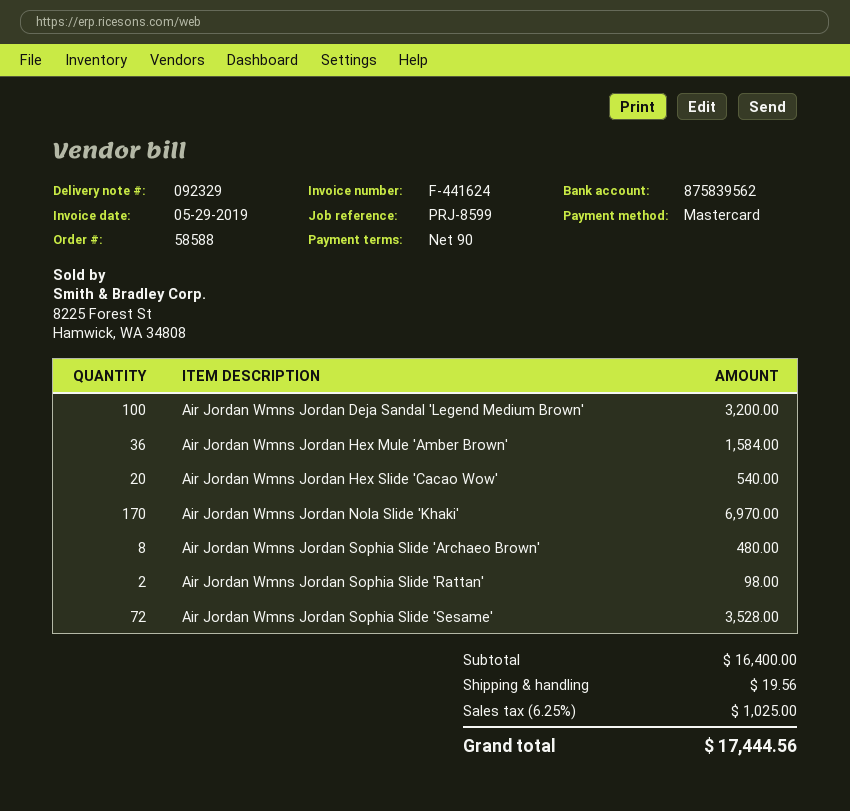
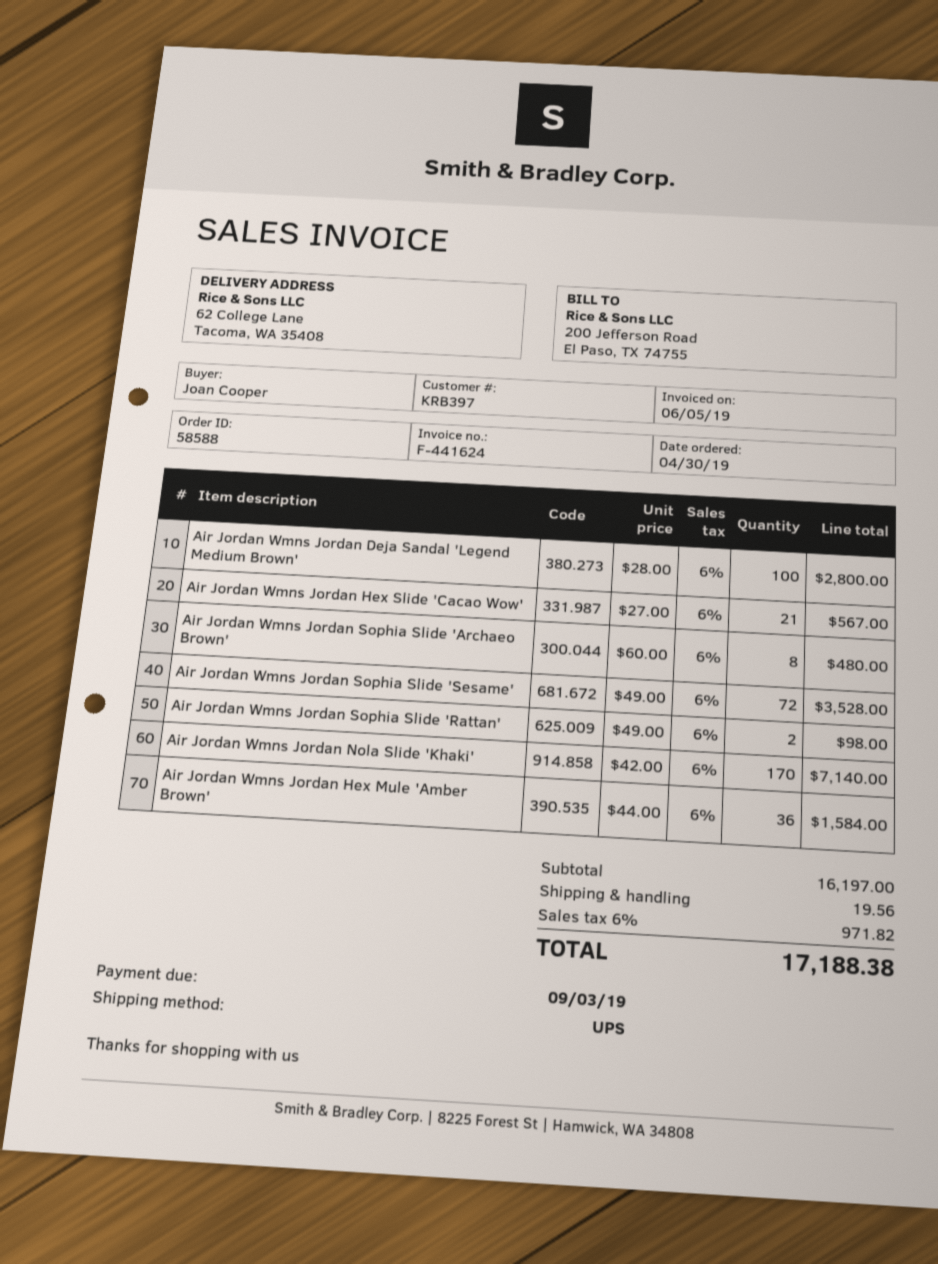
invoice date: 2019-05-29 -> 2019-06-05
Air Jordan Wmns Jordan Deja Sandal 'Legend Medium Brown': 100 for 3200.00 -> 100 for 2800.00
Air Jordan Wmns Jordan Hex Slide 'Cacao Wow': 20 for 540.00 -> 21 for 567.00
Air Jordan Wmns Jordan Nola Slide 'Khaki': 170 for 6970.00 -> 170 for 7140.00
subtotal: 16400.00 -> 16197.00
tax: 6.25% = 1025.00 -> 6% = 971.82
total: 17444.56 -> 17188.38

